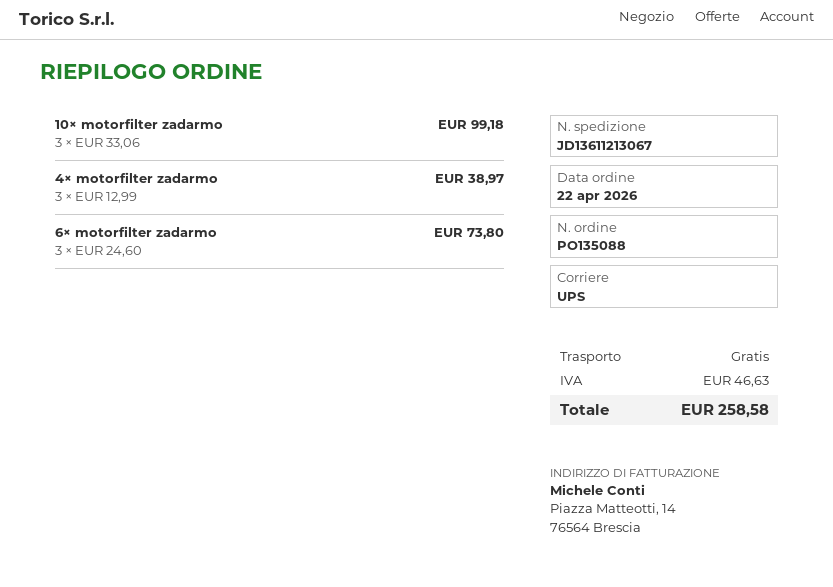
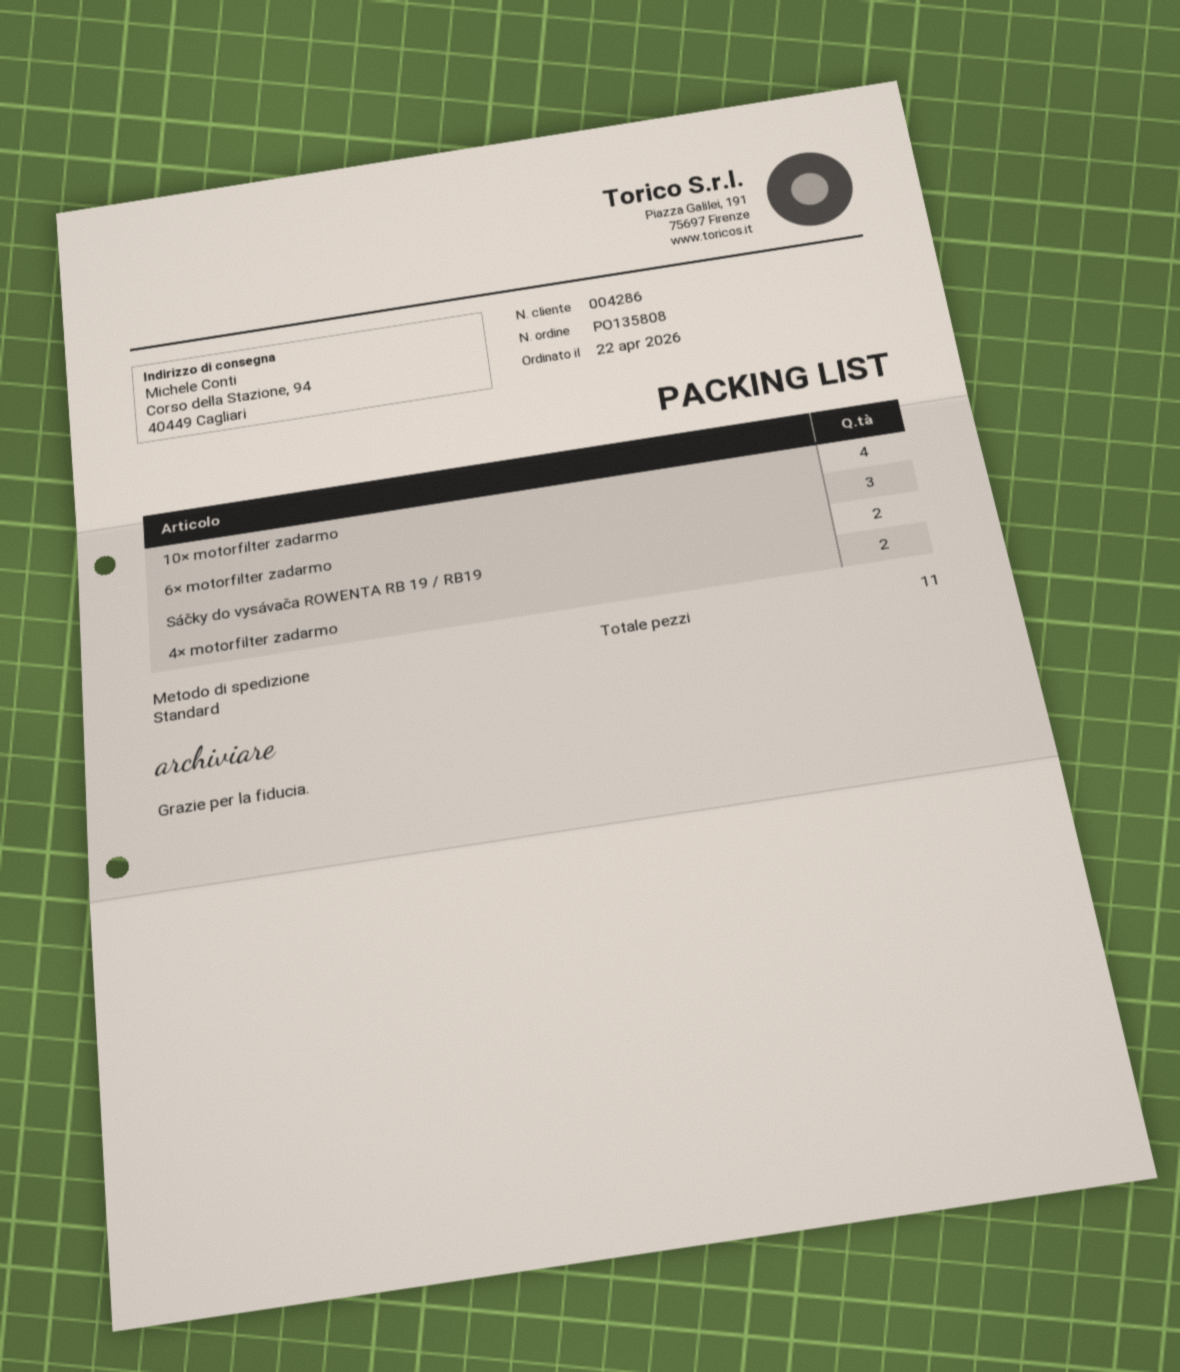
order number: PO135088 -> PO135808
shipping method: UPS -> standard
10× motorfilter zadarmo: 3 -> 4
4× motorfilter zadarmo: 3 -> 2
Sáčky do vysávača ROWENTA RB 19 / RB19: none -> 2

